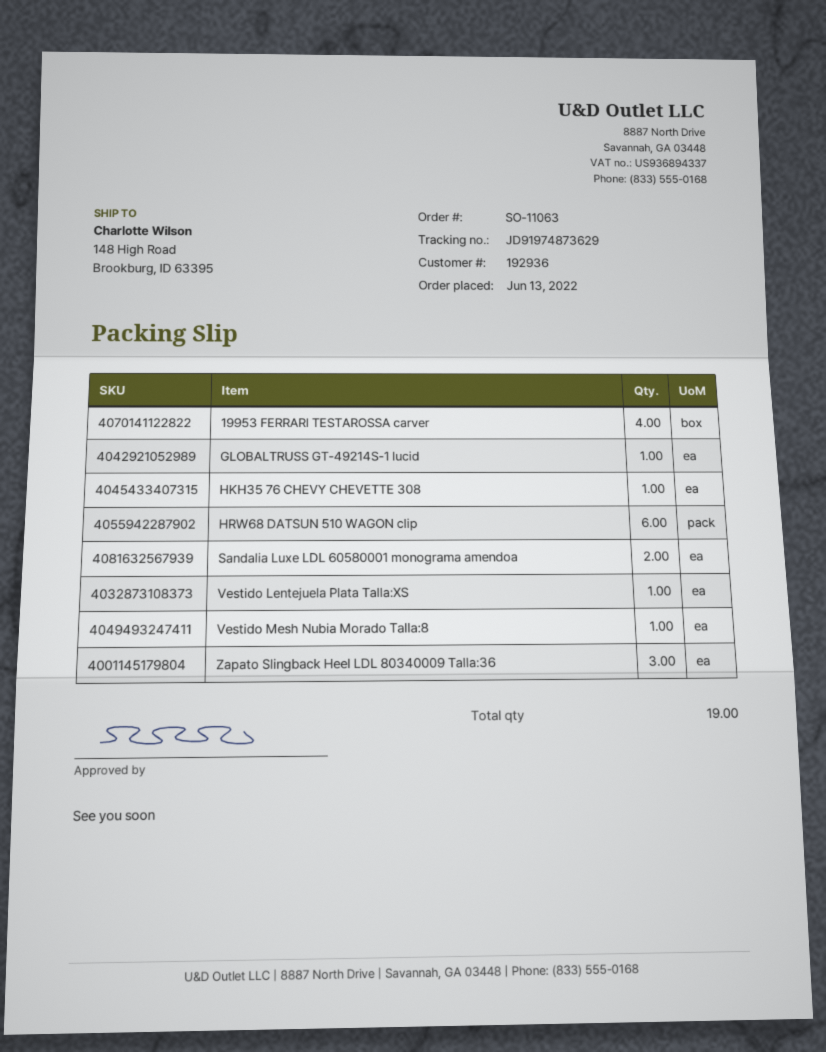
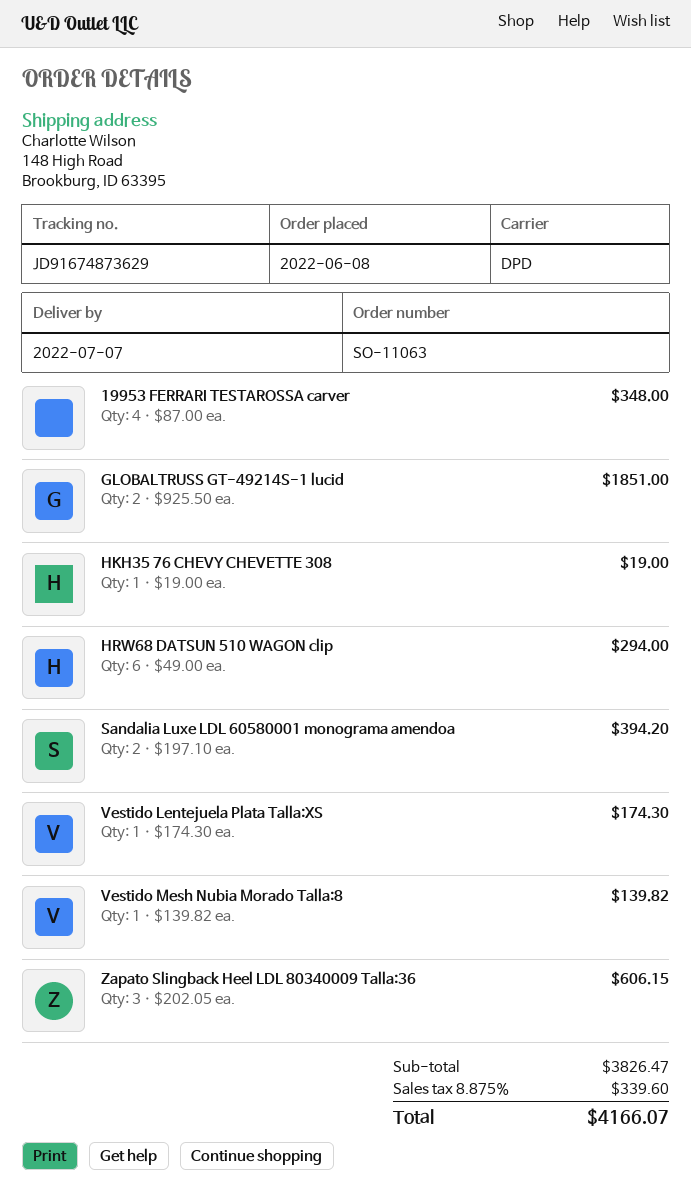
order date: 2022-06-13 -> 2022-06-08
tracking number: JD91974873629 -> JD91674873629
GLOBALTRUSS GT-49214S-1 lucid: 1 -> 2

